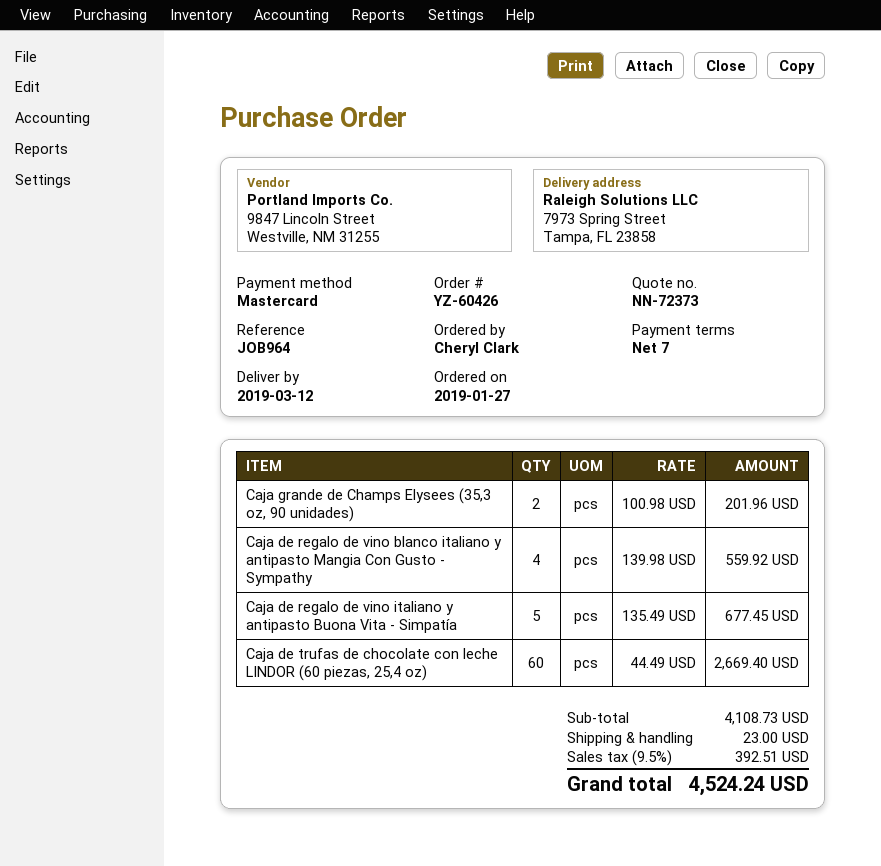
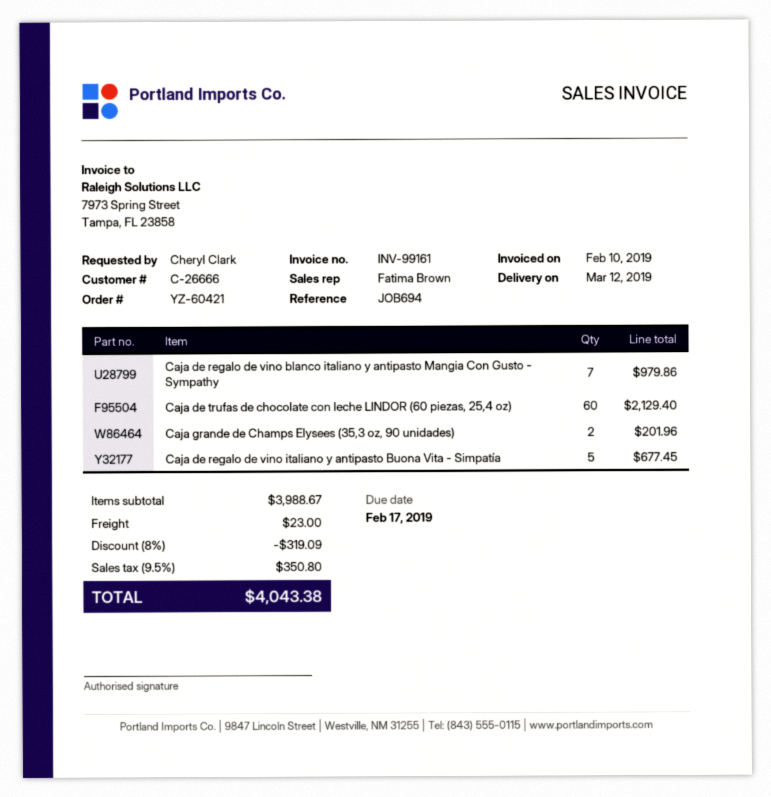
order number: YZ-60426 -> YZ-60421
reference: JOB964 -> JOB694
Caja de regalo de vino blanco italiano y antipasto Mangia Con Gusto - Sympathy: 4 for 559.92 -> 7 for 979.86
Caja de trufas de chocolate con leche LINDOR (60 piezas, 25,4 oz): 60 for 2669.40 -> 60 for 2129.40
subtotal: 4108.73 -> 3988.67
discount: none -> 8% = 319.09
tax: 9.5% = 392.51 -> 9.5% = 350.80
total: 4524.24 -> 4043.38

